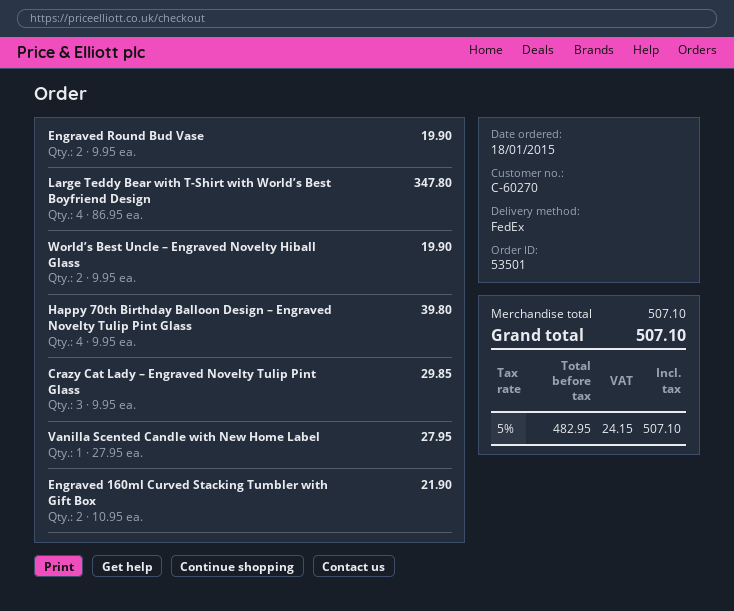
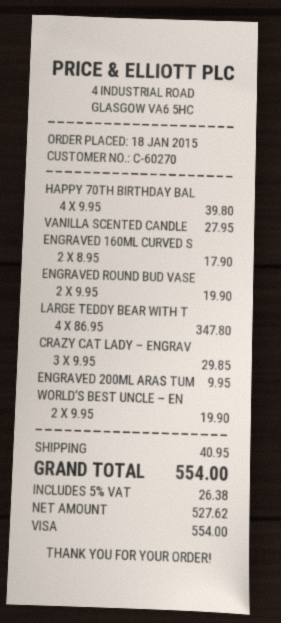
Engraved 160ml Curved Stacking Tumbler with Gift Box: 2 x 10.95 = 21.90 -> 2 x 8.95 = 17.90
ENGRAVED 200ML ARAS TUM: none -> 1 x 9.95 = 9.95
shipping: none -> 40.95
net: 482.95 -> 527.62
tax: 5% = 24.15 -> 5% = 26.38
total: 507.10 -> 554.00

